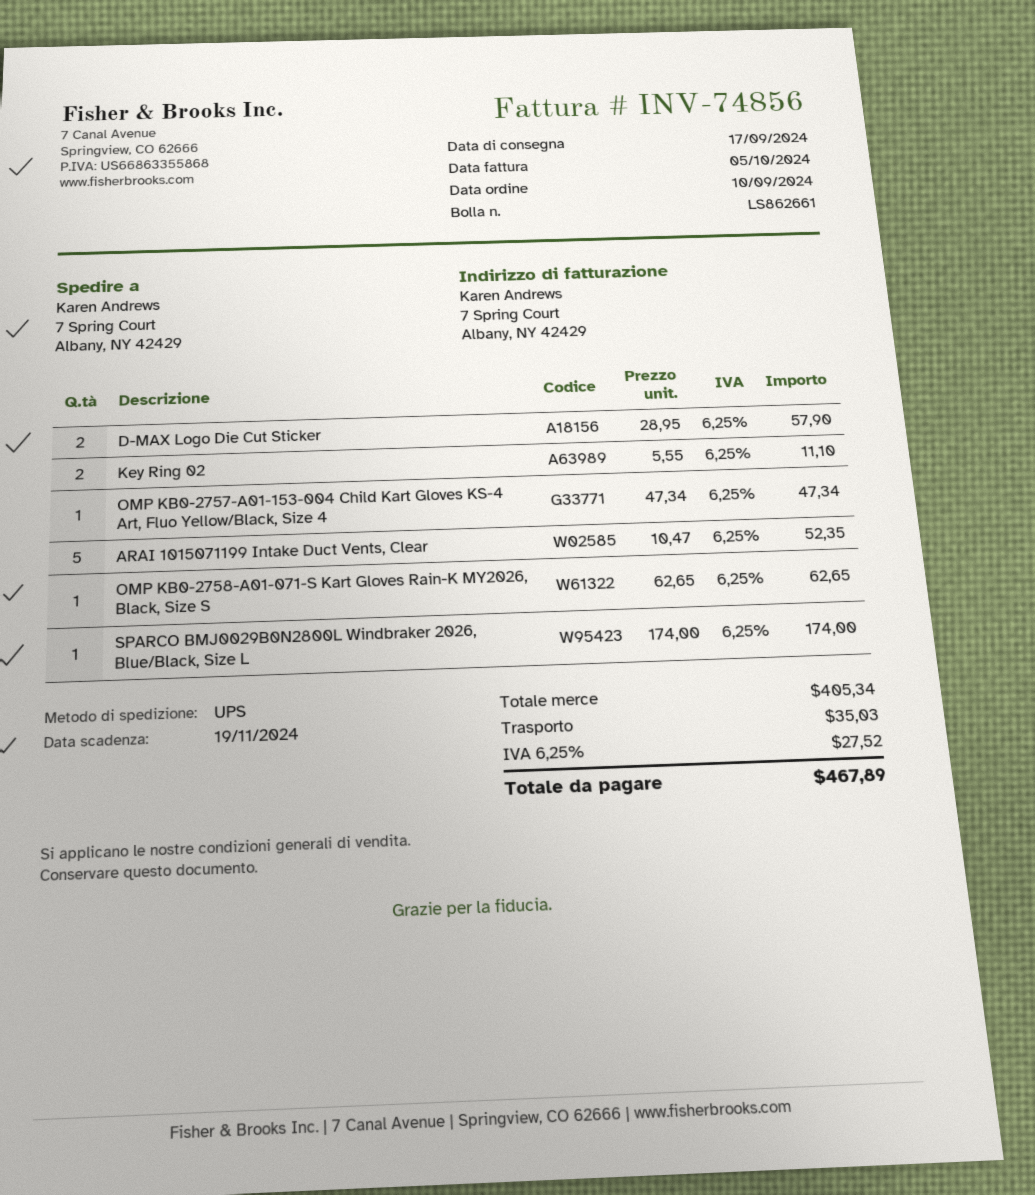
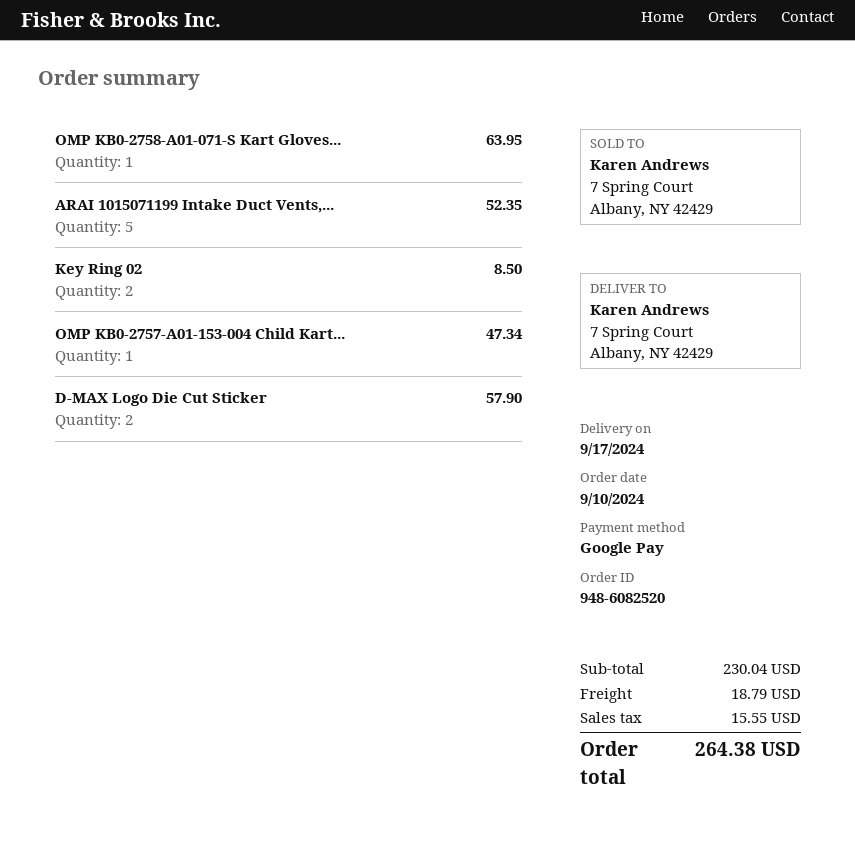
Key Ring 02: 2 for 11.10 -> 2 for 8.50
OMP KB0-2758-A01-071-S Kart Gloves Rain-K MY2026, Black, Size S: 1 for 62.65 -> 1 for 63.95
SPARCO BMJ0029B0N2800L Windbraker 2026, Blue/Black, Size L: 1 for 174.00 -> none
subtotal: 405.34 -> 230.04
shipping: 35.03 -> 18.79
tax: 27.52 -> 15.55
total: 467.89 -> 264.38

